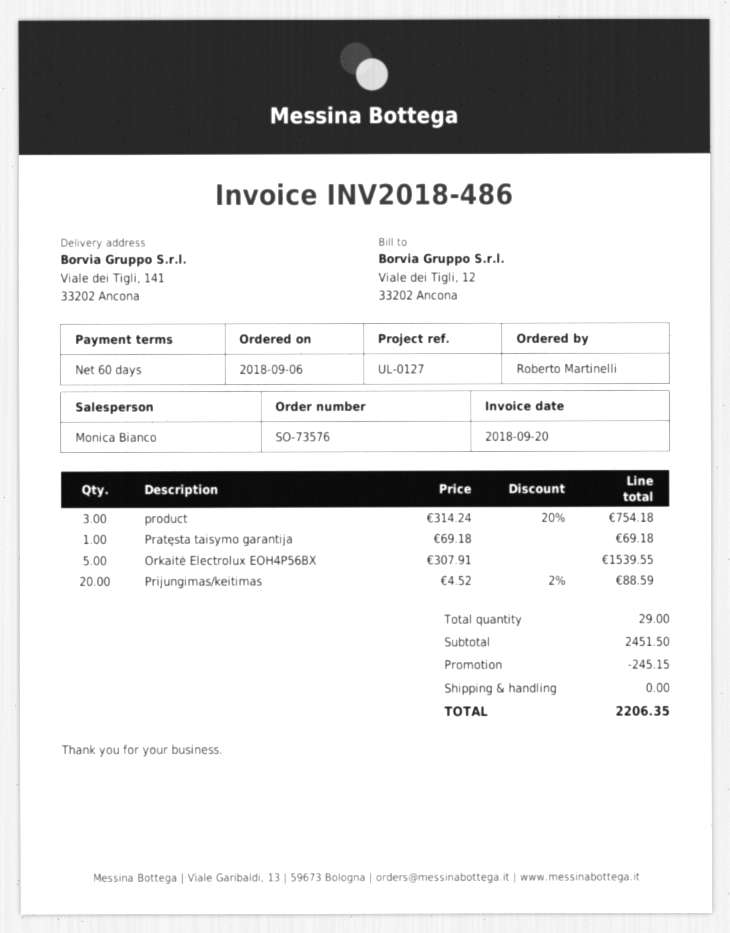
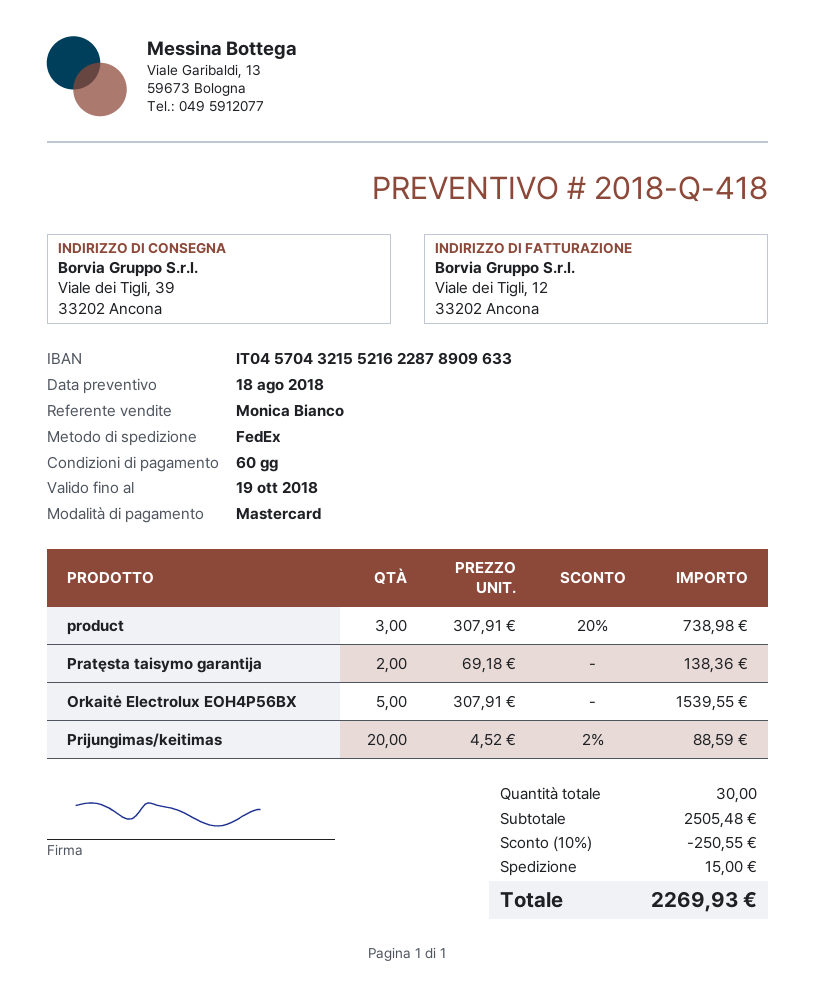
ship to: Viale dei Tigli, 141, 33202 Ancona -> Viale dei Tigli, 39, 33202 Ancona
product: 3 x 314.24 - 20% = 754.18 -> 3 x 307.91 - 20% = 738.98
Pratęsta taisymo garantija: 1 x 69.18 = 69.18 -> 2 x 69.18 = 138.36
total quantity: 29 -> 30
subtotal: 2451.50 -> 2505.48
discount: 245.15 -> 250.55
shipping: 0.00 -> 15.00
total: 2206.35 -> 2269.93

